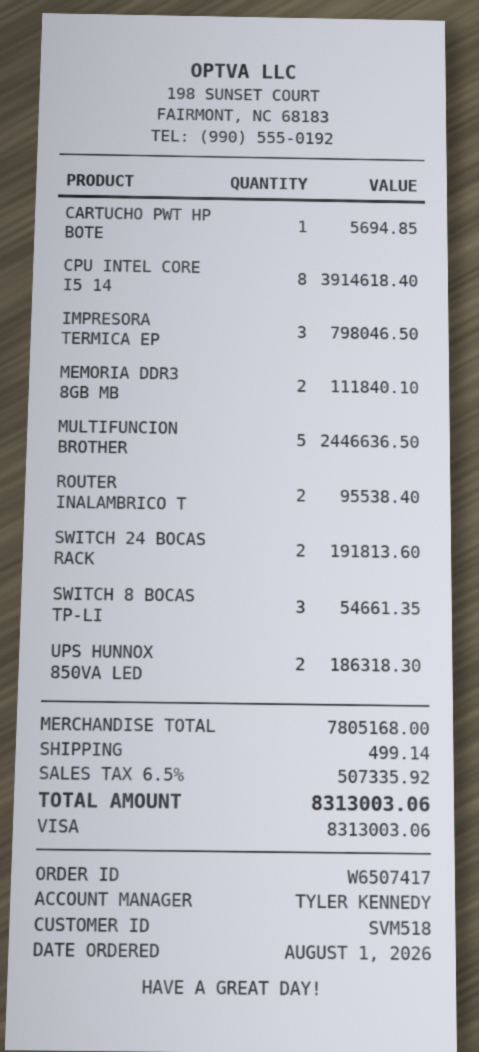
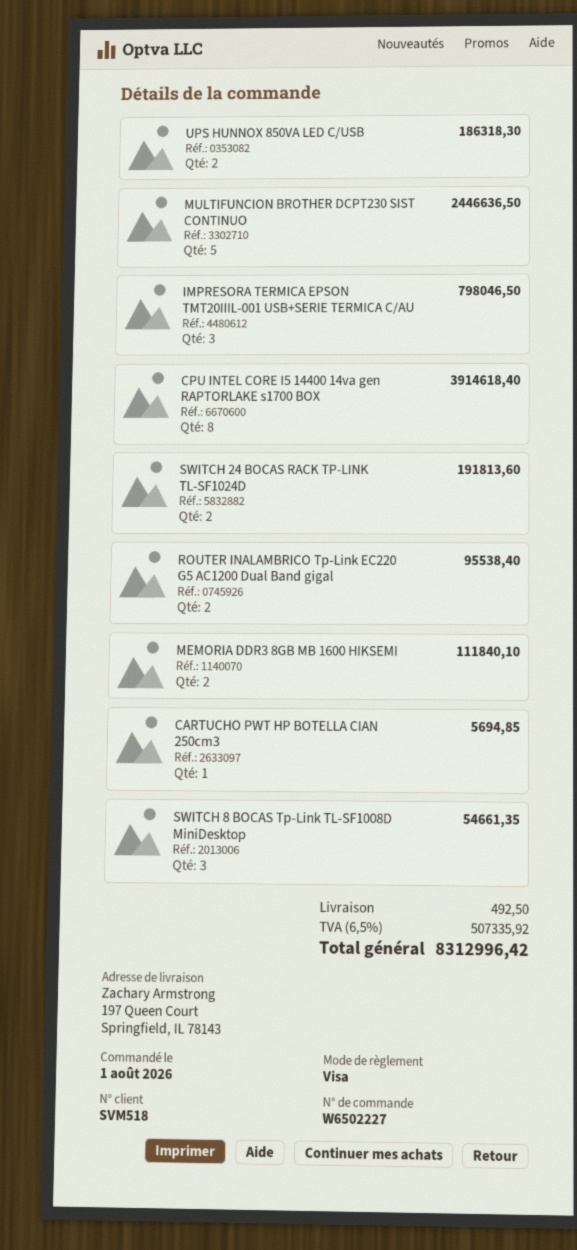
order number: W6507417 -> W6502227
shipping: 499.14 -> 492.50
total: 8313003.06 -> 8312996.42

